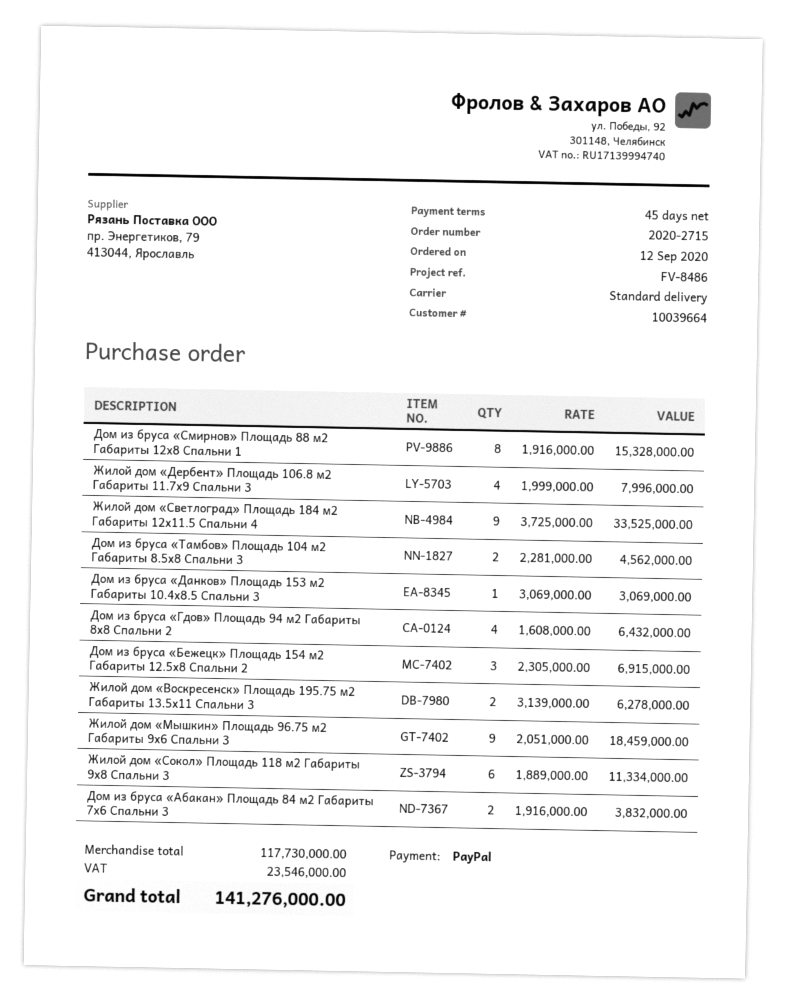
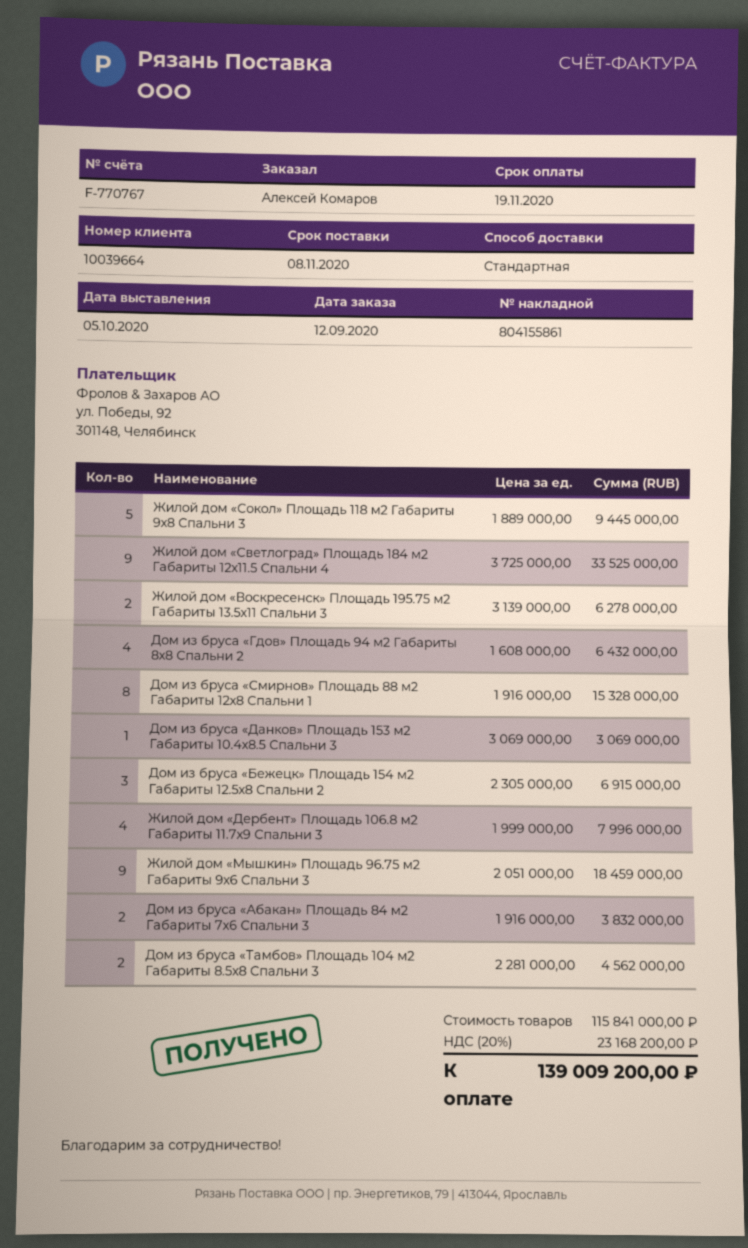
Жилой дом «Сокол» Площадь 118 м2 Габариты 9х8 Спальни 3: 6 x 1889000.00 = 11334000.00 -> 5 x 1889000.00 = 9445000.00
subtotal: 117730000.00 -> 115841000.00
tax: 23546000.00 -> 23168200.00
total: 141276000.00 -> 139009200.00

